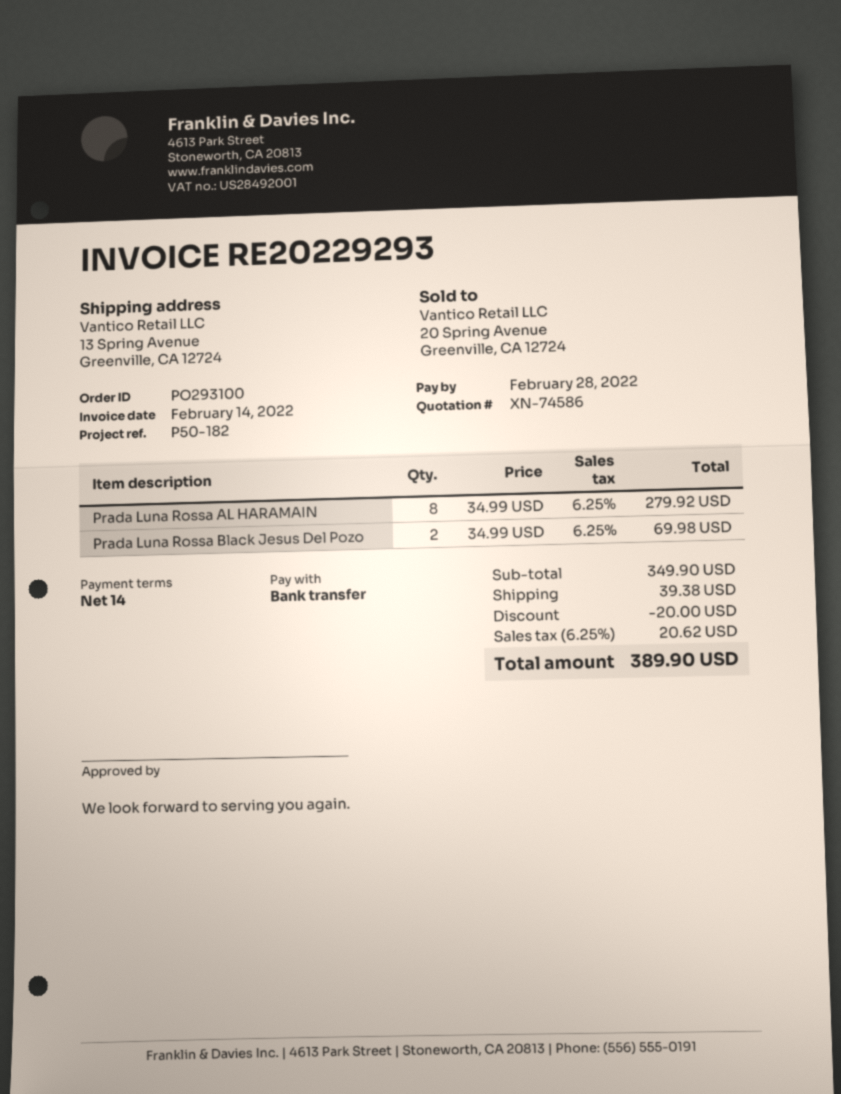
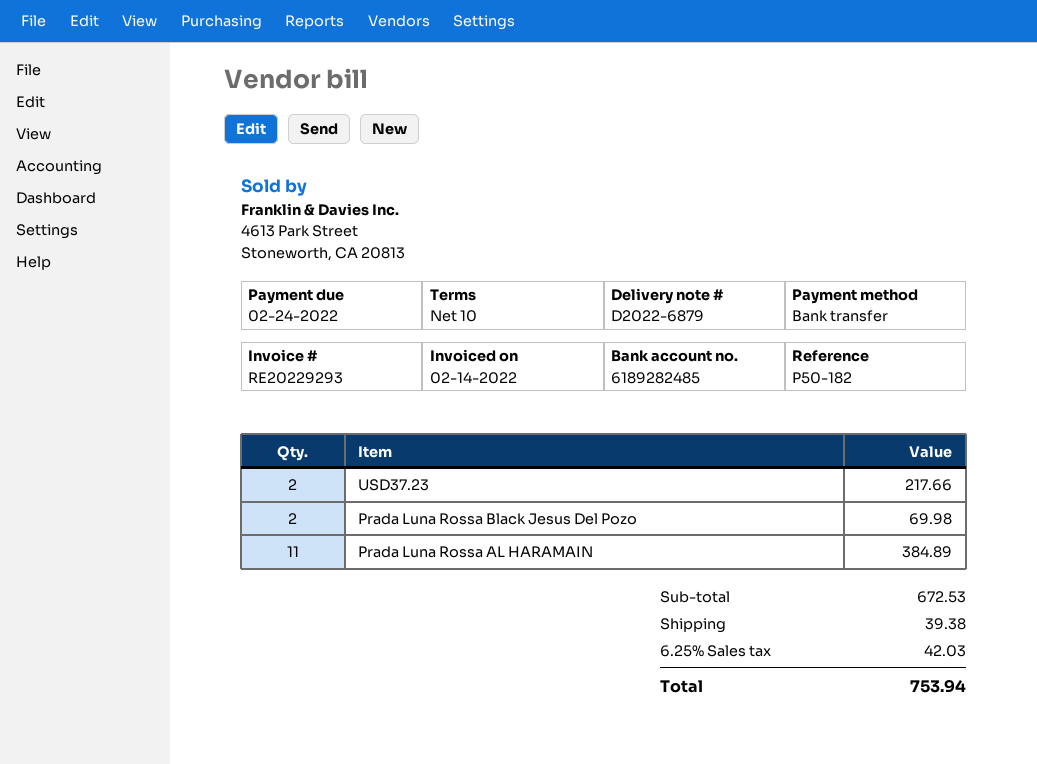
payment terms: 14 days -> 10 days
due date: 2022-02-28 -> 2022-02-24
Prada Luna Rossa AL HARAMAIN: 8 for 279.92 -> 11 for 384.89
USD37.23: none -> 2 for 217.66
subtotal: 349.90 -> 672.53
discount: 20.00 -> none
tax: 6.25% = 20.62 -> 6.25% = 42.03
total: 389.90 -> 753.94

